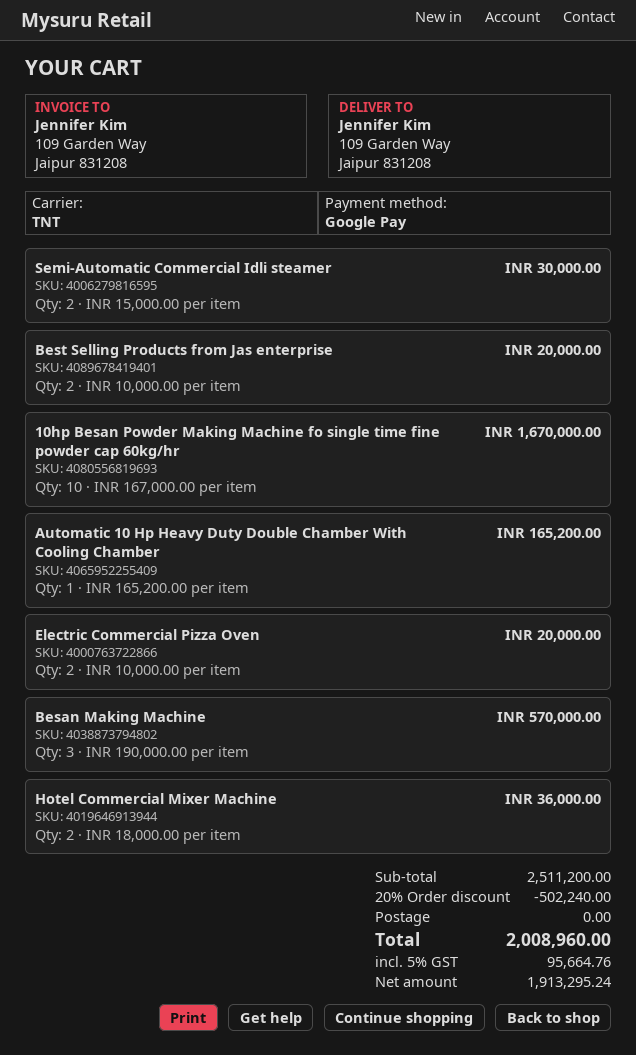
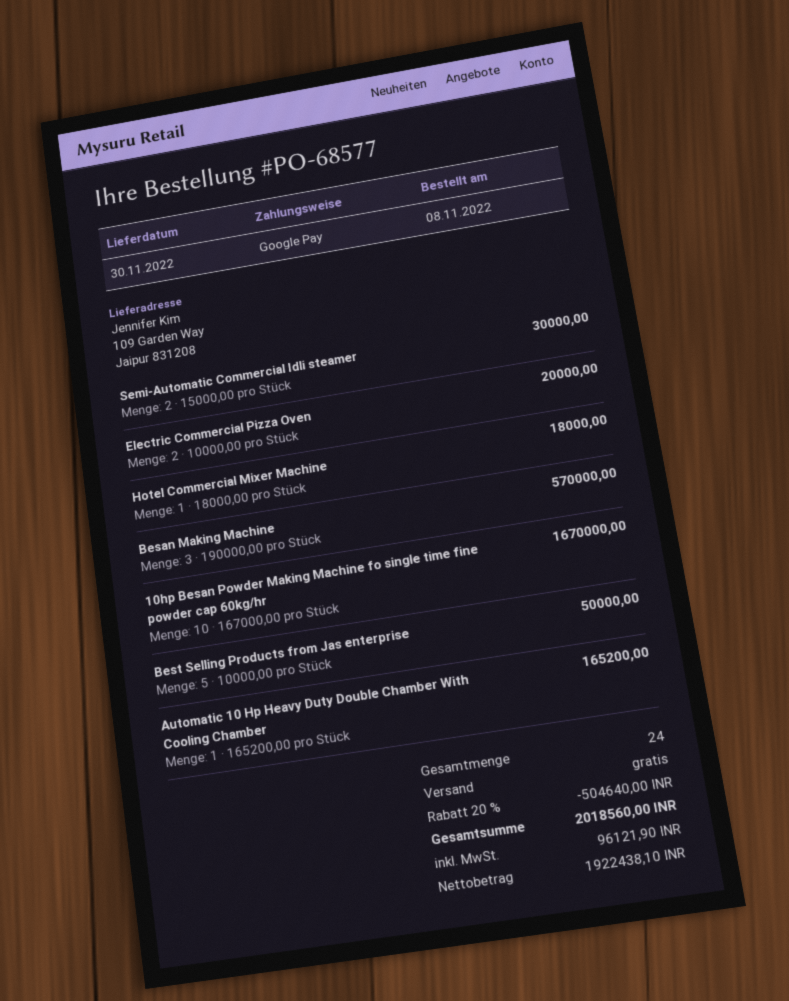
Best Selling Products from Jas enterprise: 2 x 10000.00 = 20000.00 -> 5 x 10000.00 = 50000.00
Hotel Commercial Mixer Machine: 2 x 18000.00 = 36000.00 -> 1 x 18000.00 = 18000.00
discount: 20% = 502240.00 -> 20% = 504640.00
net: 1913295.24 -> 1922438.10
tax: 95664.76 -> 96121.90
total: 2008960.00 -> 2018560.00

